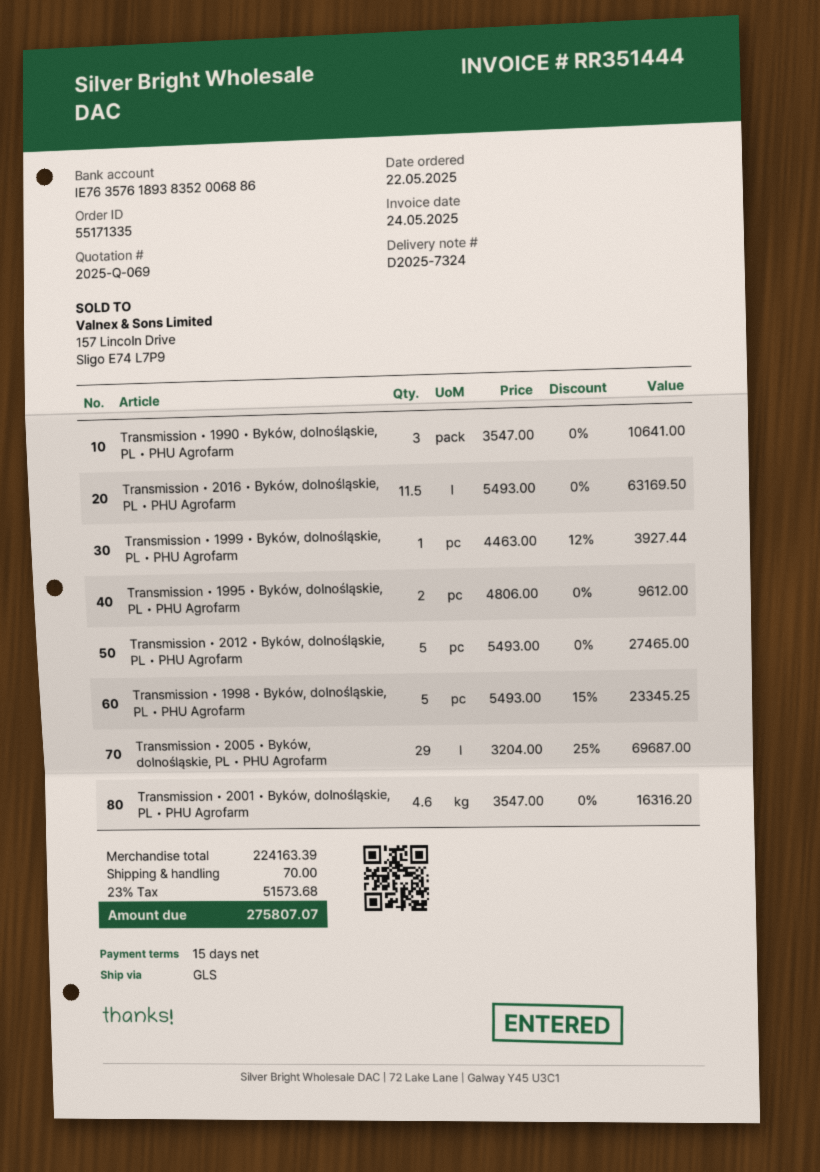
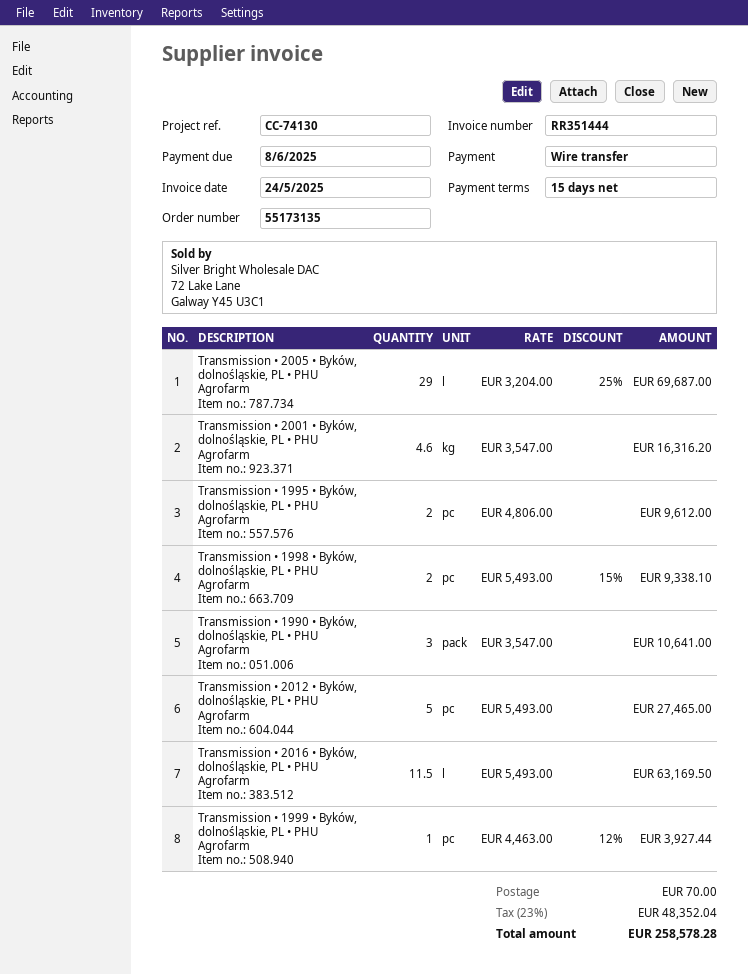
order number: 55171335 -> 55173135
Transmission • 1998 • Byków, dolnośląskie, PL • PHU Agrofarm: 5 x 5493.00 - 15% = 23345.25 -> 2 x 5493.00 - 15% = 9338.10
tax: 23% = 51573.68 -> 23% = 48352.04
total: 275807.07 -> 258578.28

